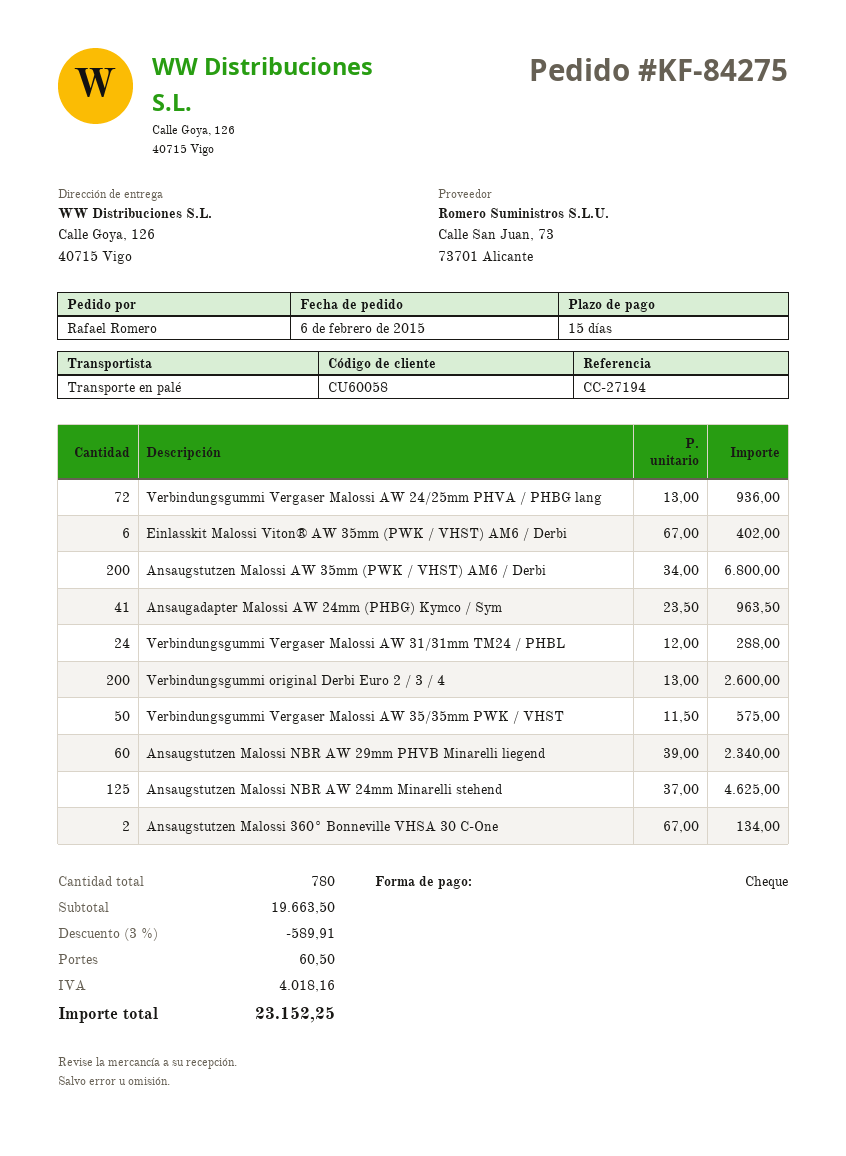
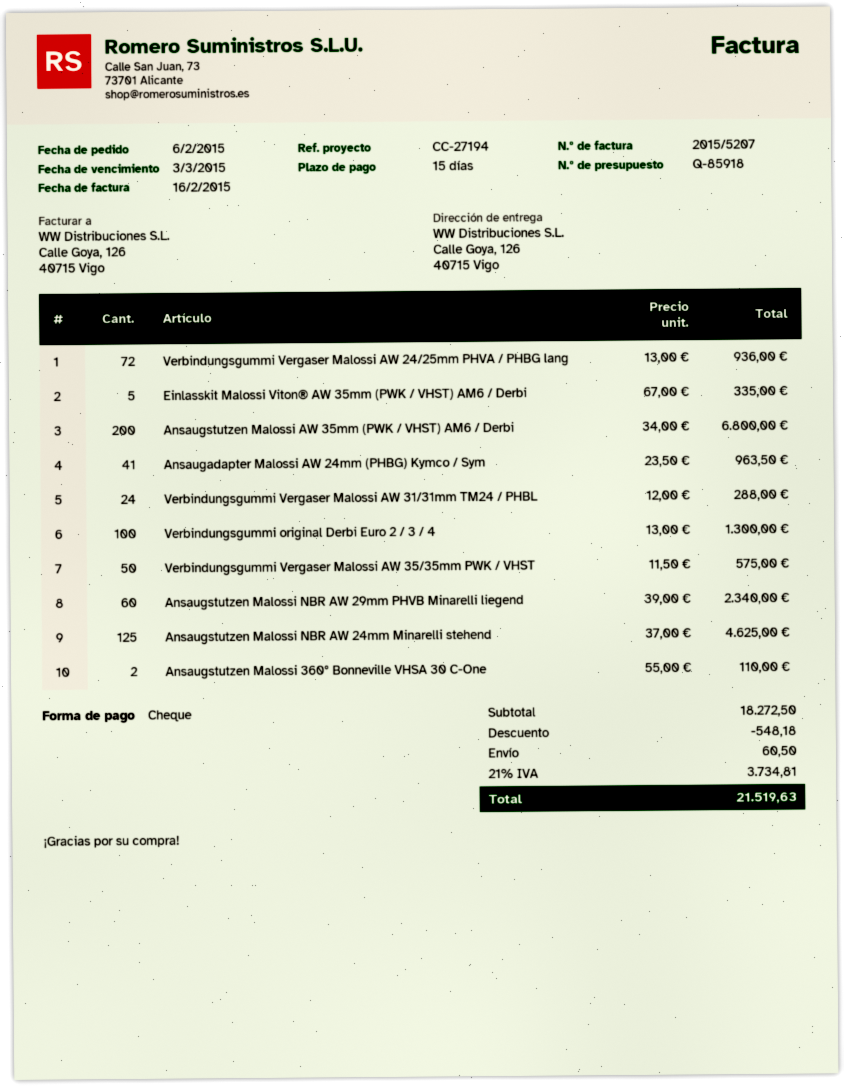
Einlasskit Malossi Viton® AW 35mm (PWK / VHST) AM6 / Derbi: 6 x 67.00 = 402.00 -> 5 x 67.00 = 335.00
Verbindungsgummi original Derbi Euro 2 / 3 / 4: 200 x 13.00 = 2600.00 -> 100 x 13.00 = 1300.00
Ansaugstutzen Malossi 360° Bonneville VHSA 30 C-One: 2 x 67.00 = 134.00 -> 2 x 55.00 = 110.00
subtotal: 19663.50 -> 18272.50
discount: 589.91 -> 548.18
tax: 4018.16 -> 3734.81
total: 23152.25 -> 21519.63

